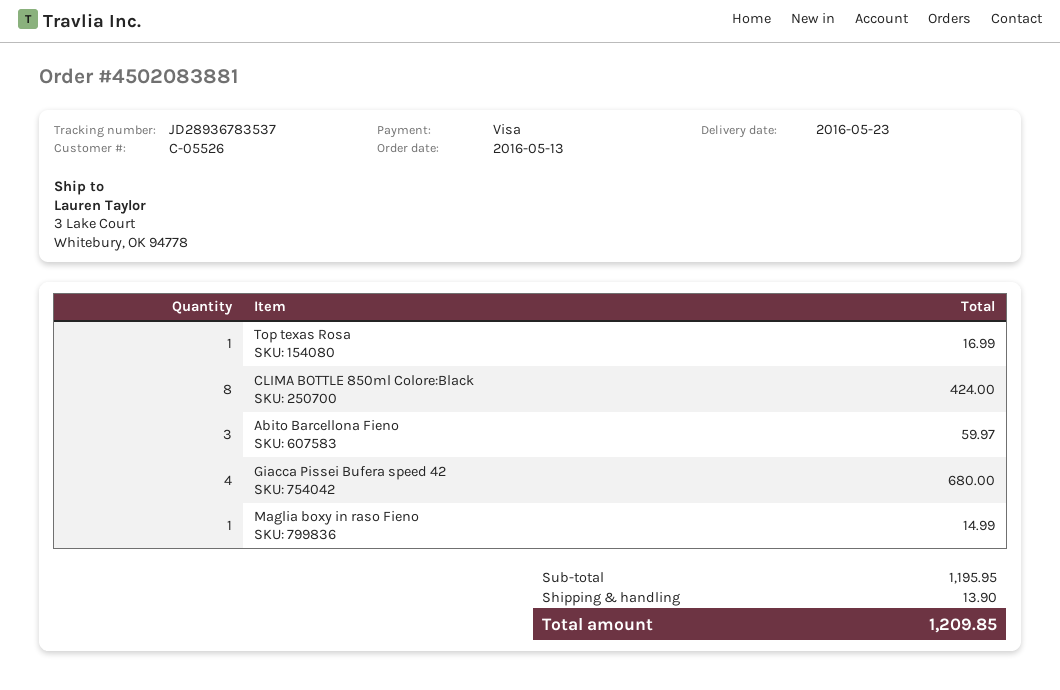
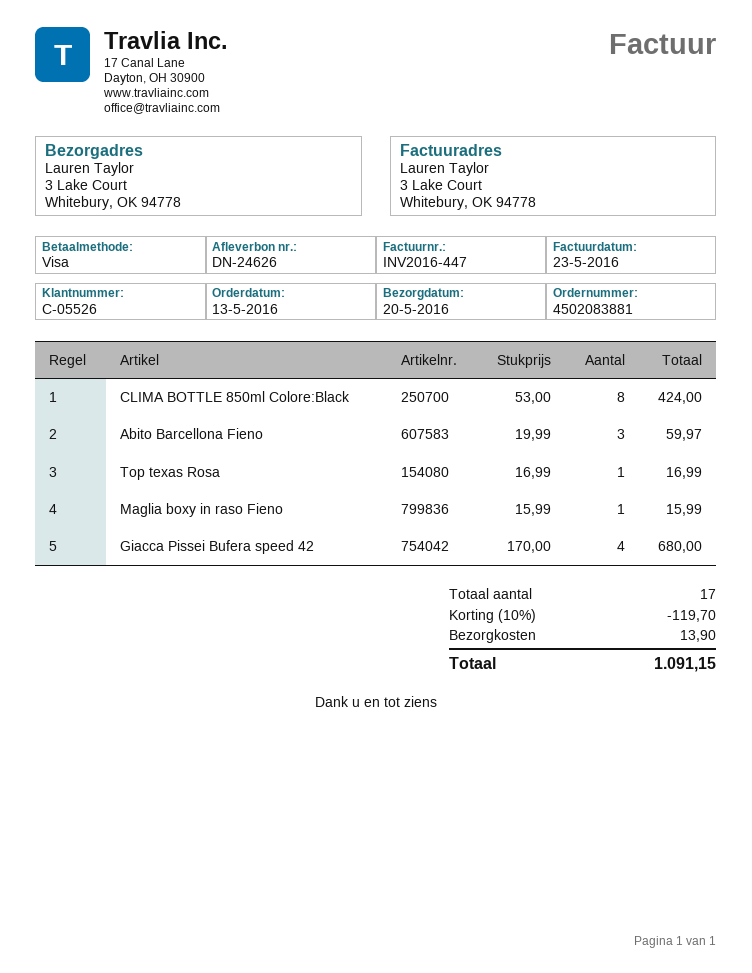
delivery date: 2016-05-23 -> 2016-05-20
Maglia boxy in raso Fieno: 1 for 14.99 -> 1 for 15.99
discount: none -> 10% = 119.70
total: 1209.85 -> 1091.15

